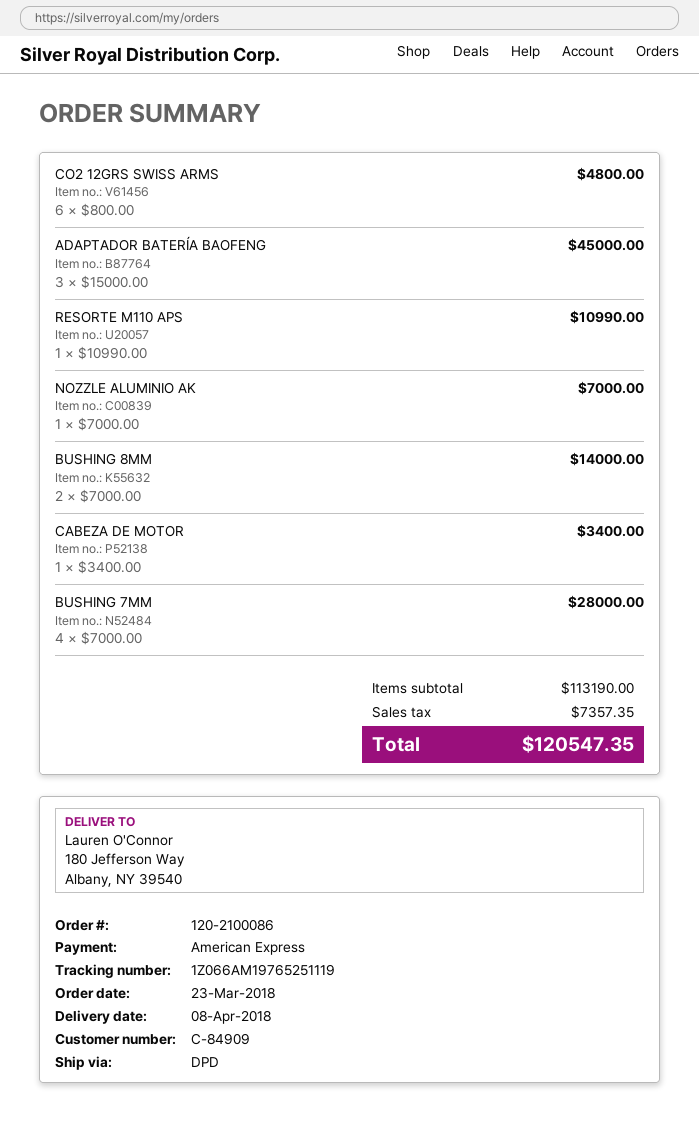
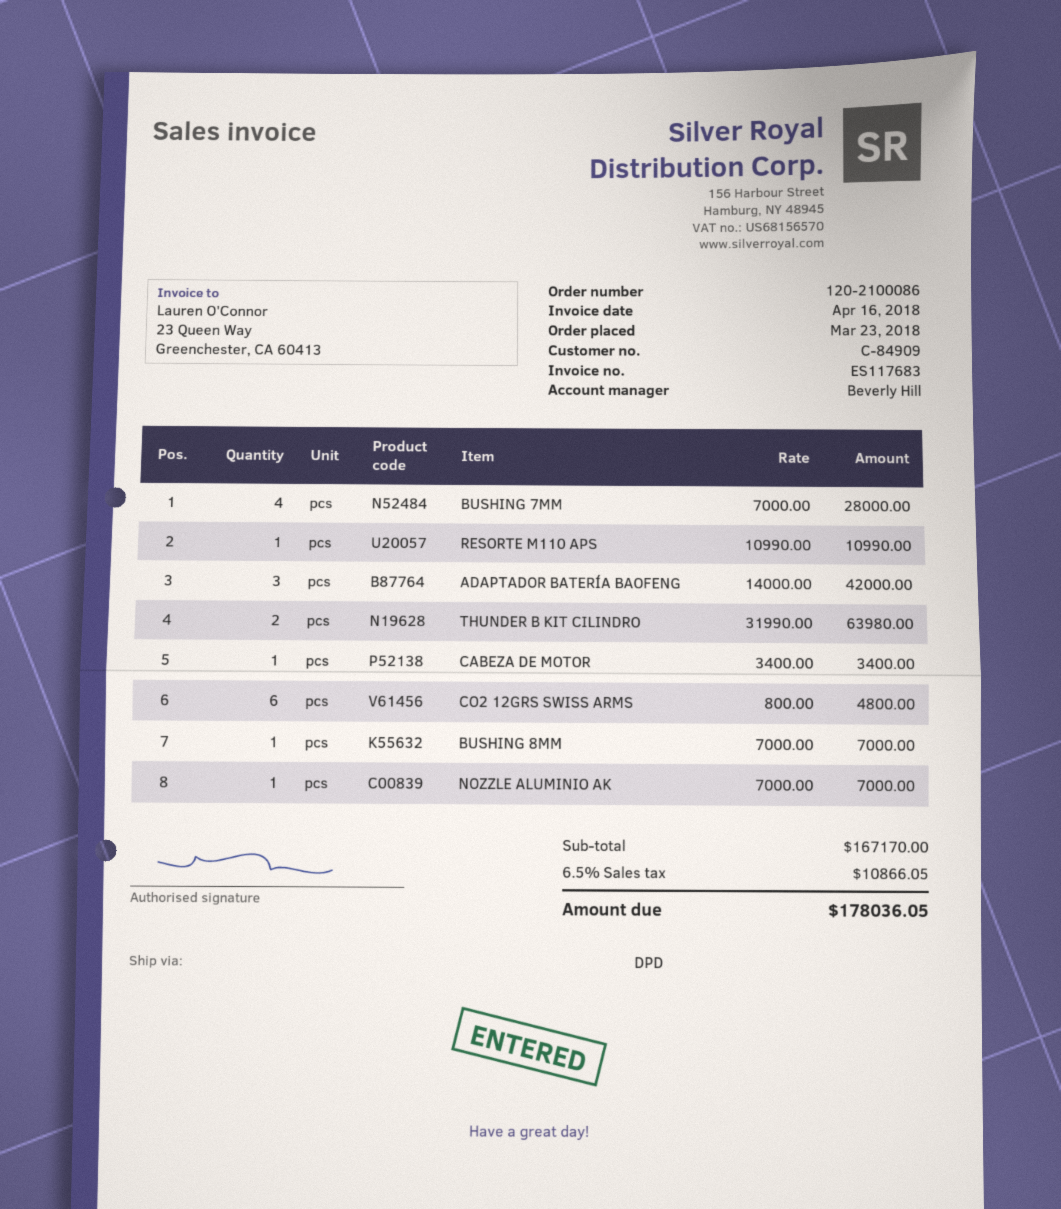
ADAPTADOR BATERÍA BAOFENG: 3 x 15000.00 = 45000.00 -> 3 x 14000.00 = 42000.00
BUSHING 8MM: 2 x 7000.00 = 14000.00 -> 1 x 7000.00 = 7000.00
THUNDER B KIT CILINDRO: none -> 2 x 31990.00 = 63980.00
subtotal: 113190.00 -> 167170.00
tax: 7357.35 -> 10866.05
total: 120547.35 -> 178036.05

